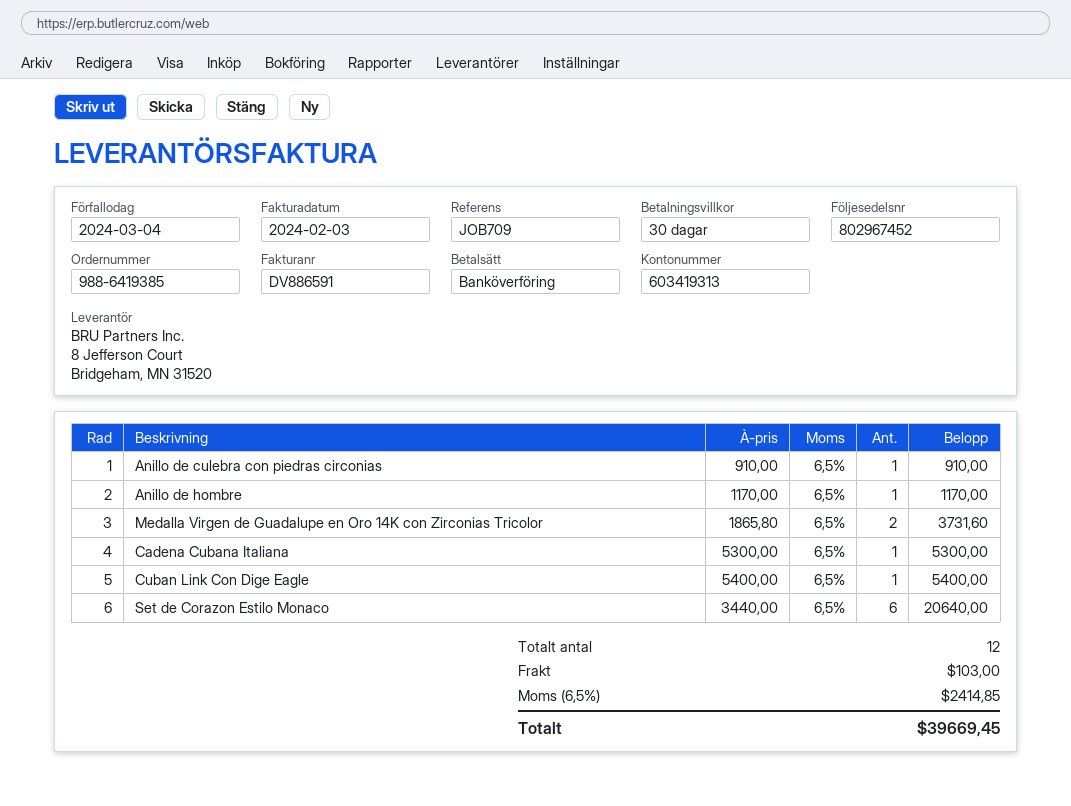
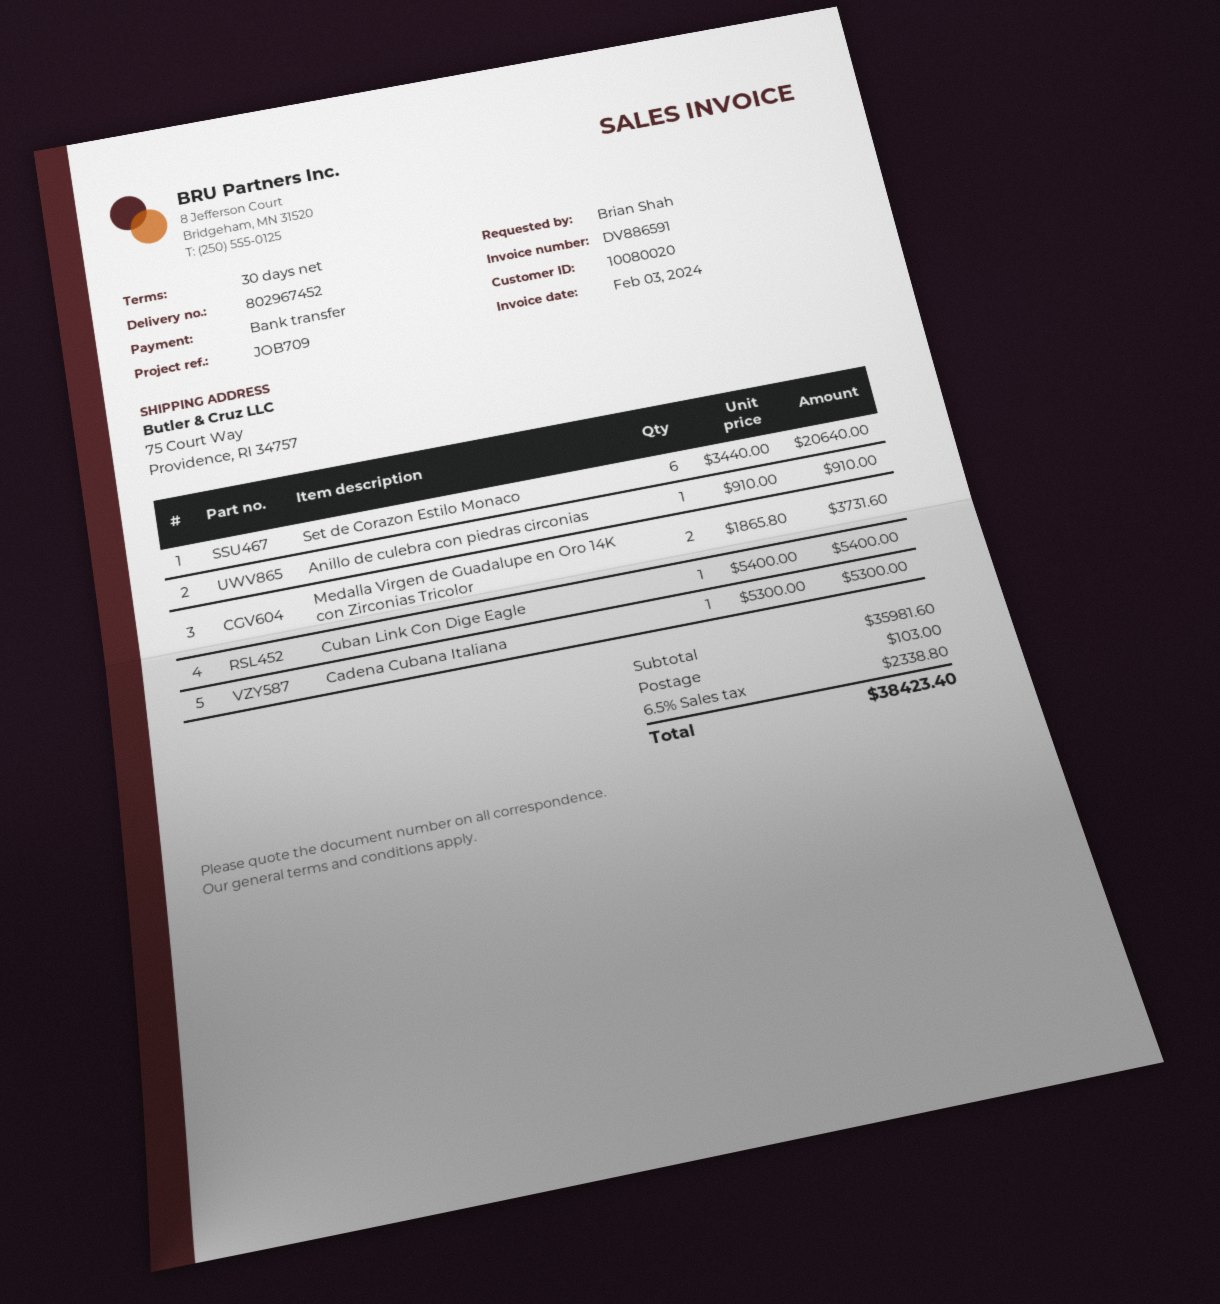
Anillo de hombre: 1 x 1170.00 = 1170.00 -> none
tax: 6.5% = 2414.85 -> 6.5% = 2338.80
total: 39669.45 -> 38423.40

